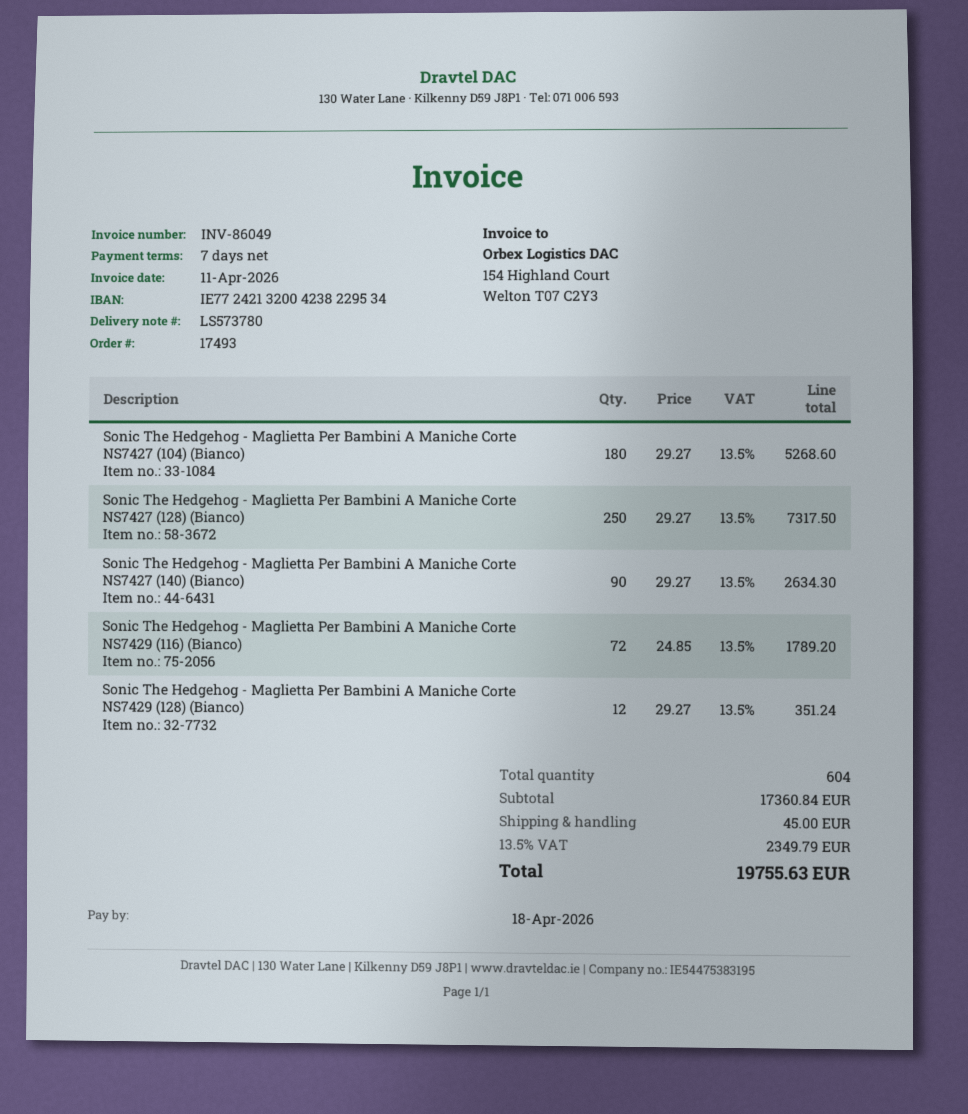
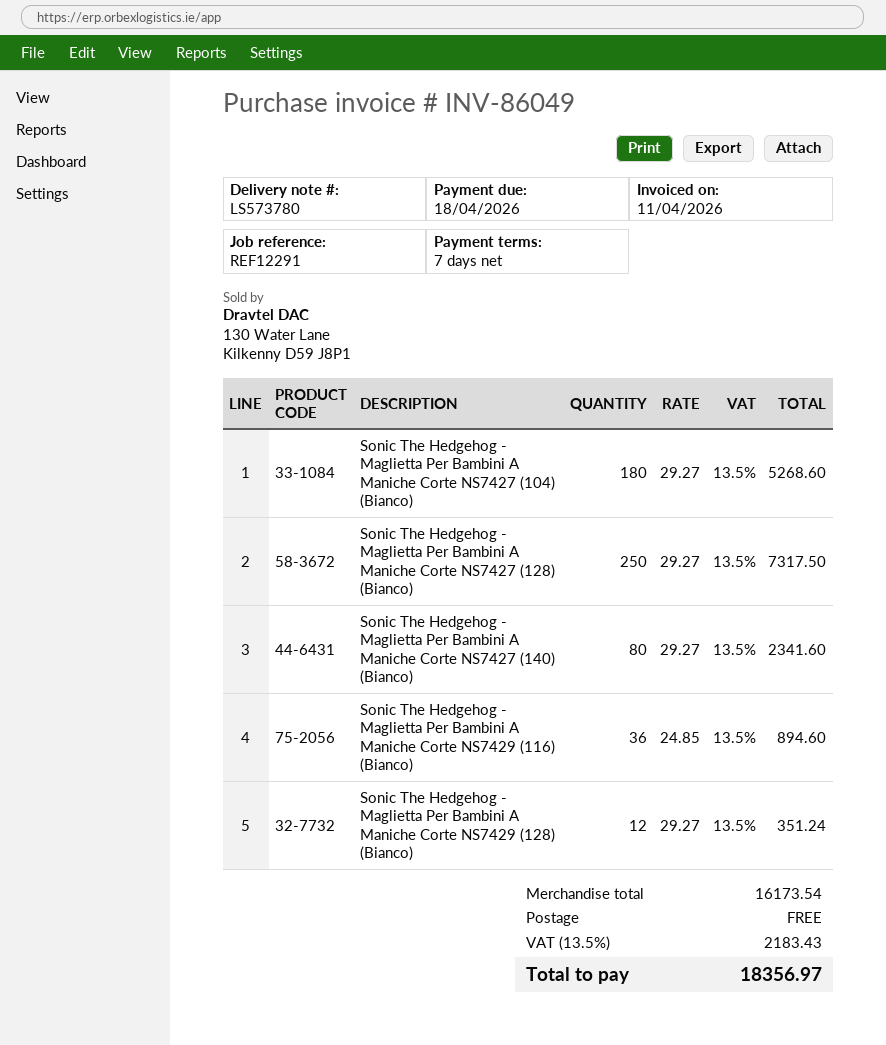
Sonic The Hedgehog - Maglietta Per Bambini A Maniche Corte NS7427 (140) (Bianco): 90 x 29.27 = 2634.30 -> 80 x 29.27 = 2341.60
Sonic The Hedgehog - Maglietta Per Bambini A Maniche Corte NS7429 (116) (Bianco): 72 x 24.85 = 1789.20 -> 36 x 24.85 = 894.60
subtotal: 17360.84 -> 16173.54
shipping: 45.00 -> 0.00
tax: 13.5% = 2349.79 -> 13.5% = 2183.43
total: 19755.63 -> 18356.97

